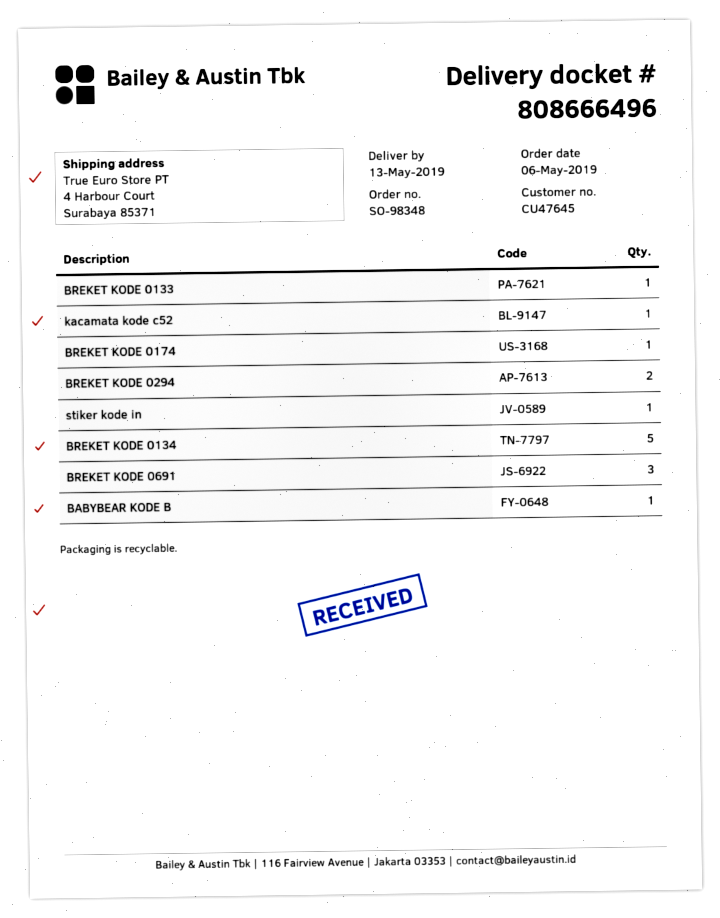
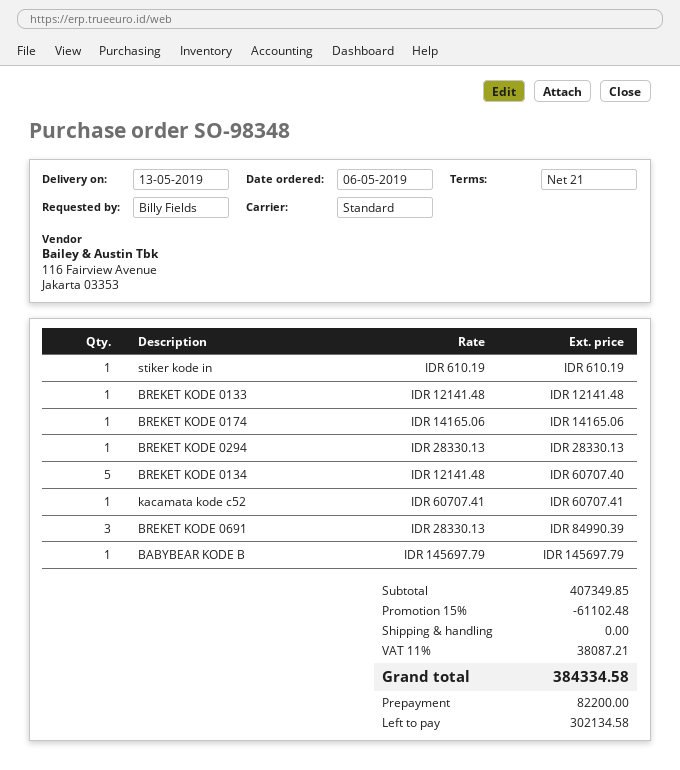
BREKET KODE 0294: 2 -> 1

